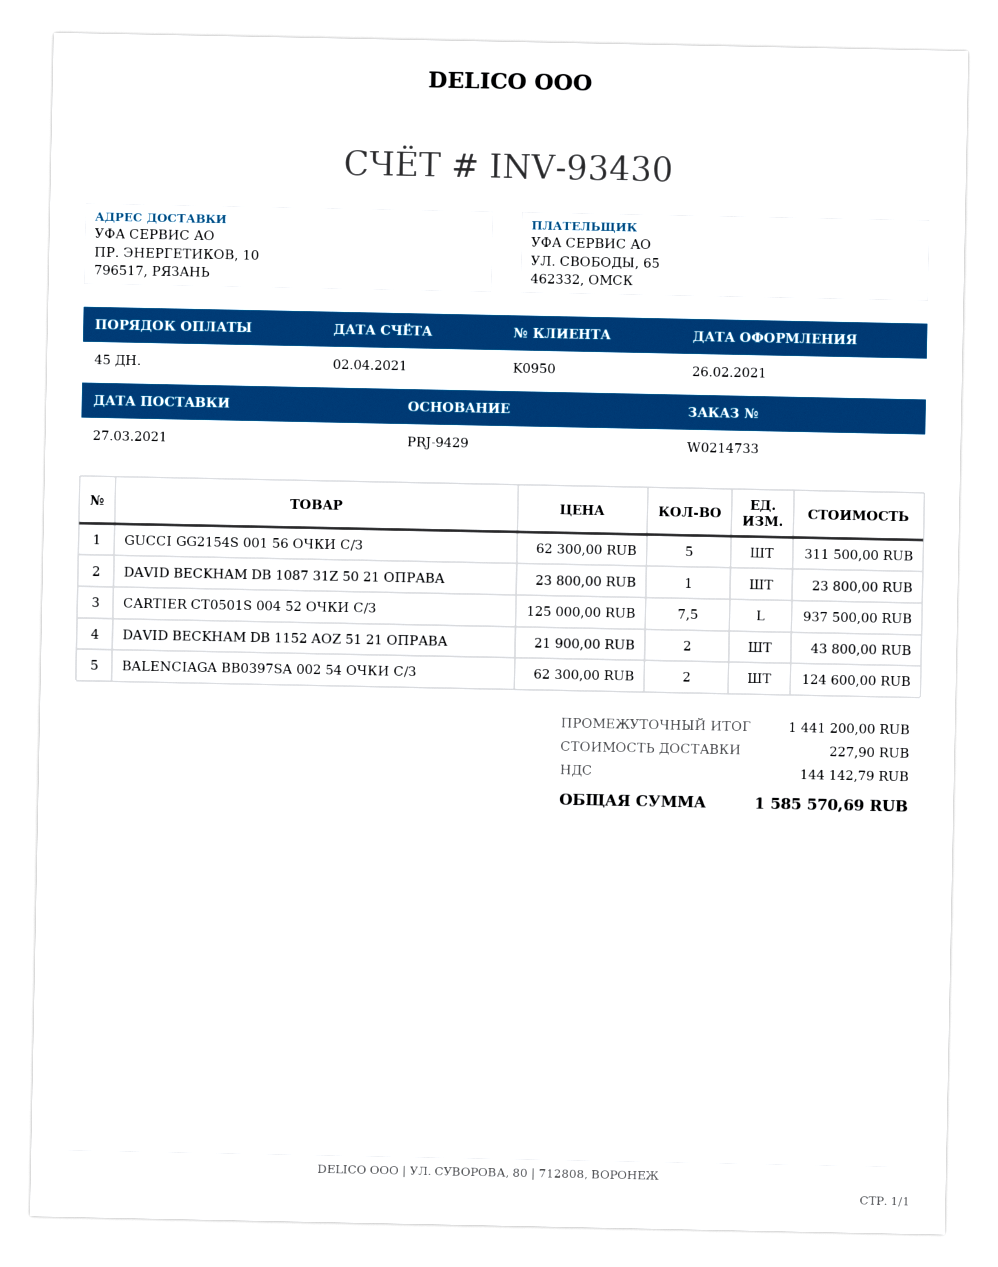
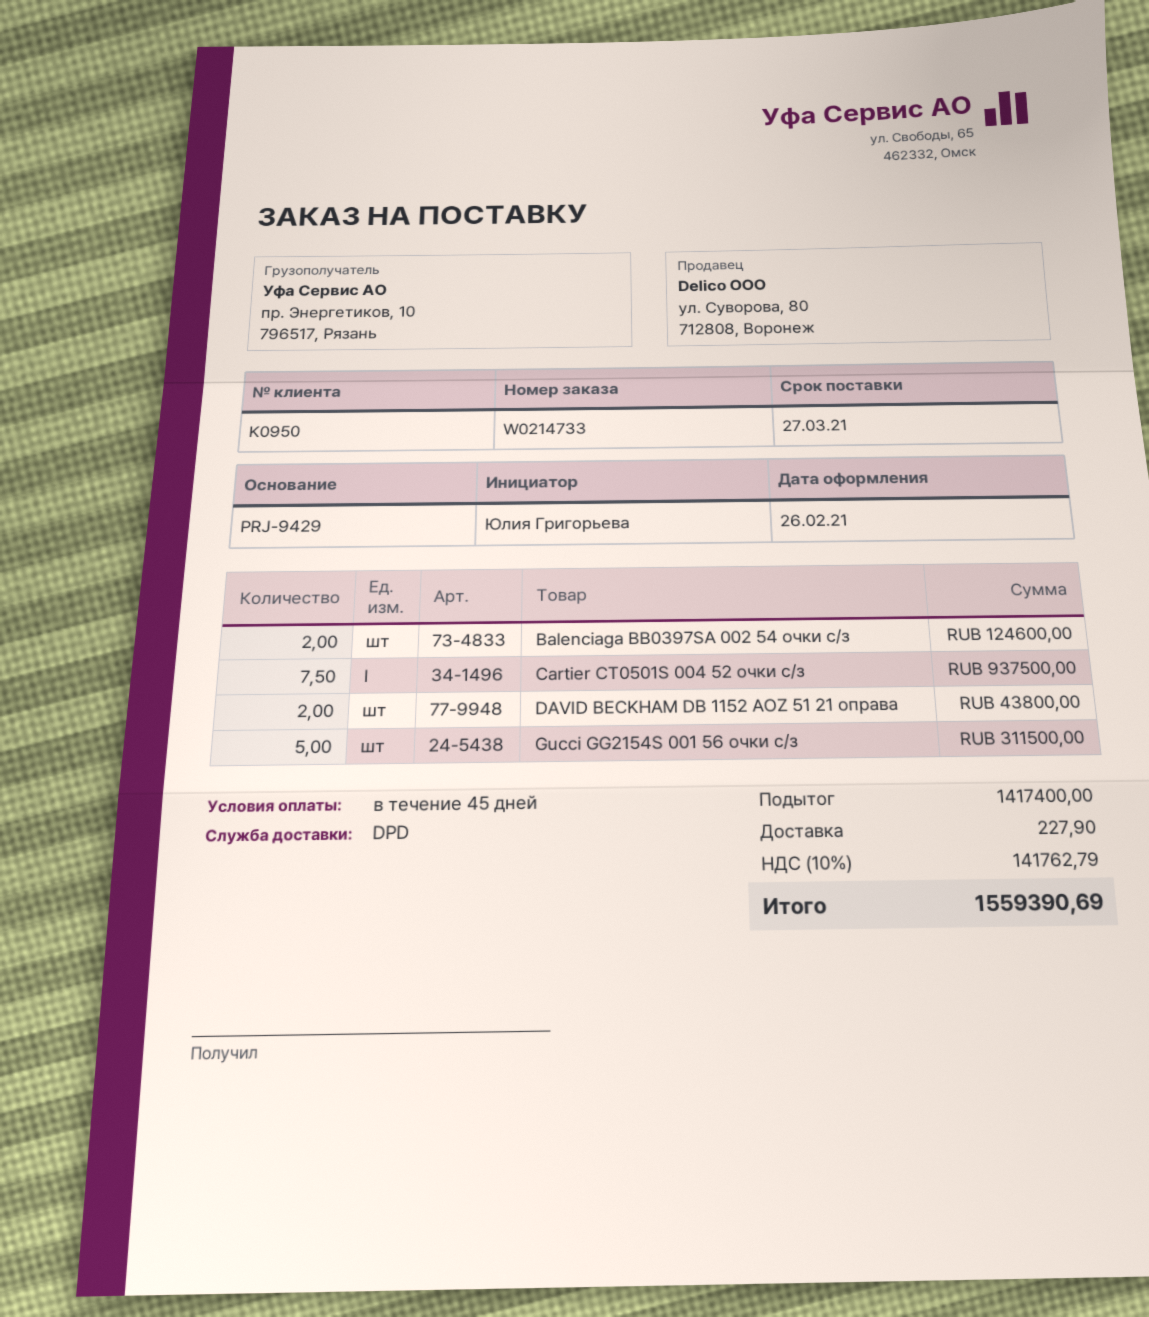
DAVID BECKHAM DB 1087 31Z 50 21 ОПРАВА: 1 for 23800.00 -> none
subtotal: 1441200.00 -> 1417400.00
tax: 144142.79 -> 141762.79
total: 1585570.69 -> 1559390.69

